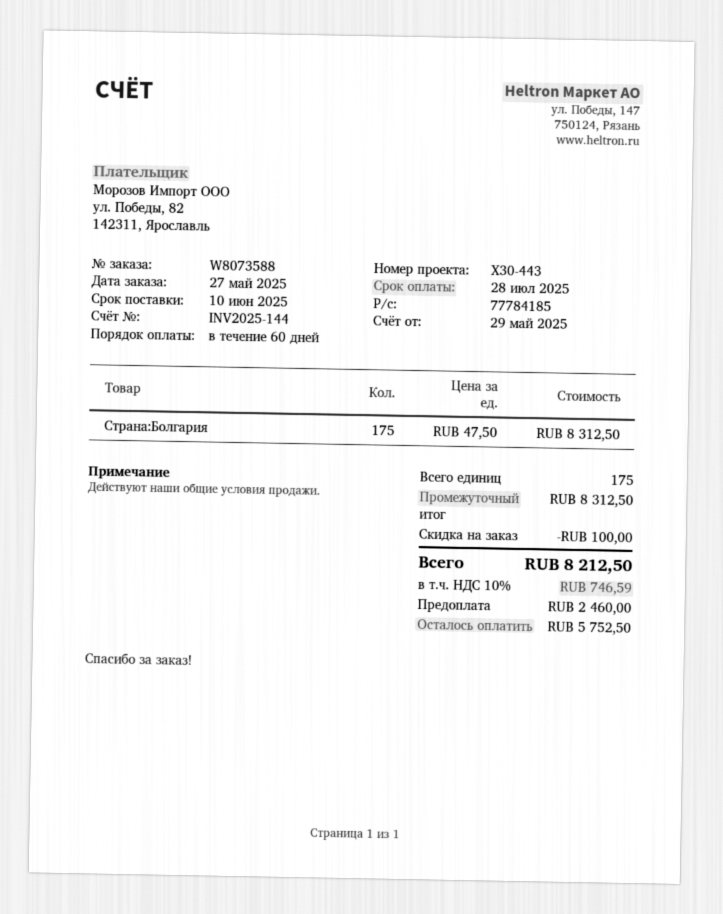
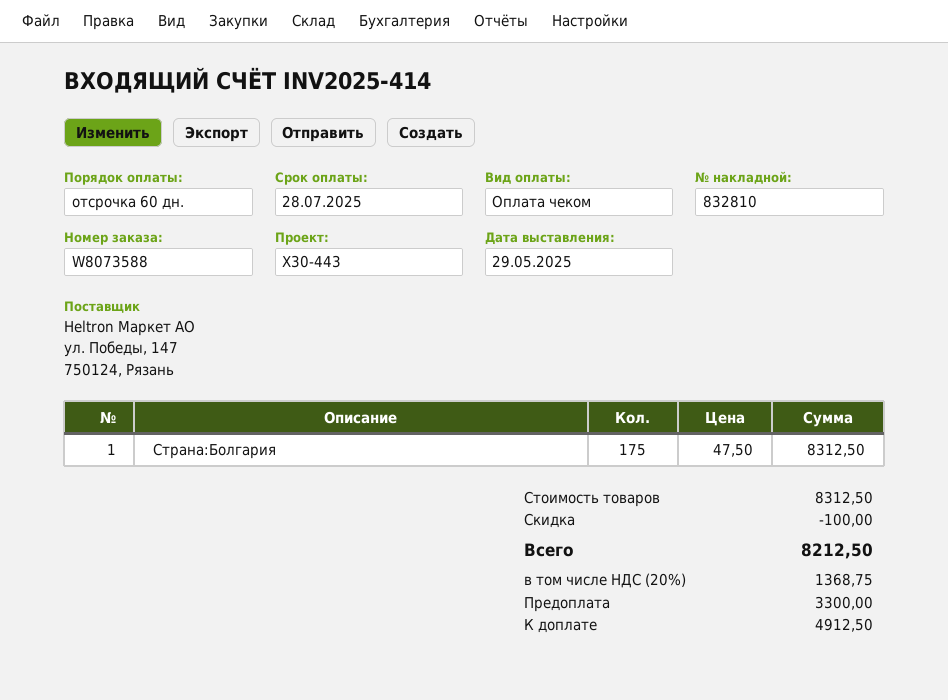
invoice number: INV2025-144 -> INV2025-414
tax: 10% = 746.59 -> 20% = 1368.75
deposit: 2460.00 -> 3300.00
balance: 5752.50 -> 4912.50

